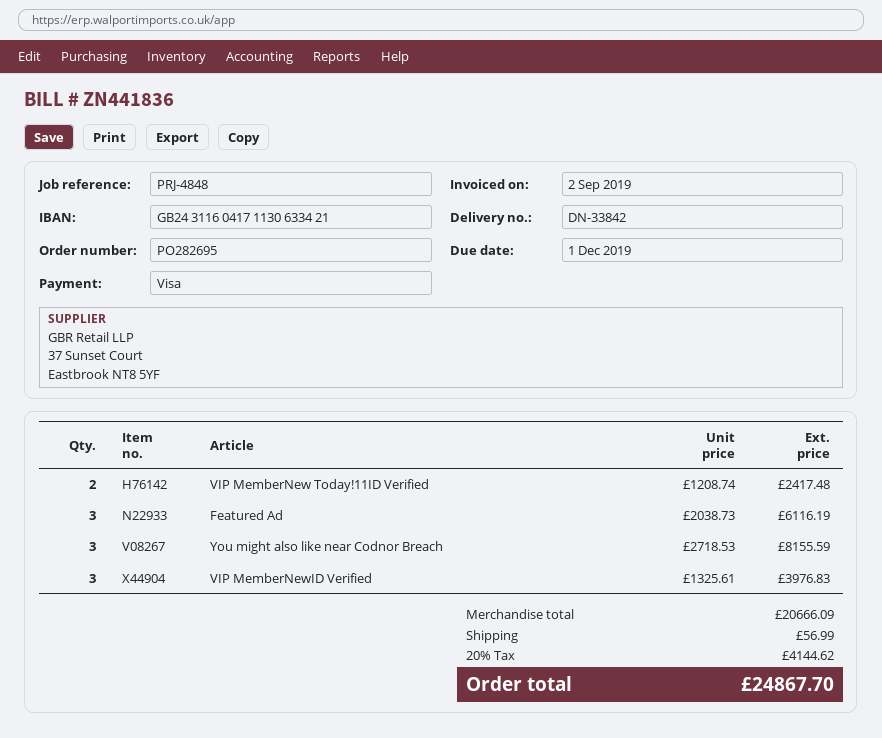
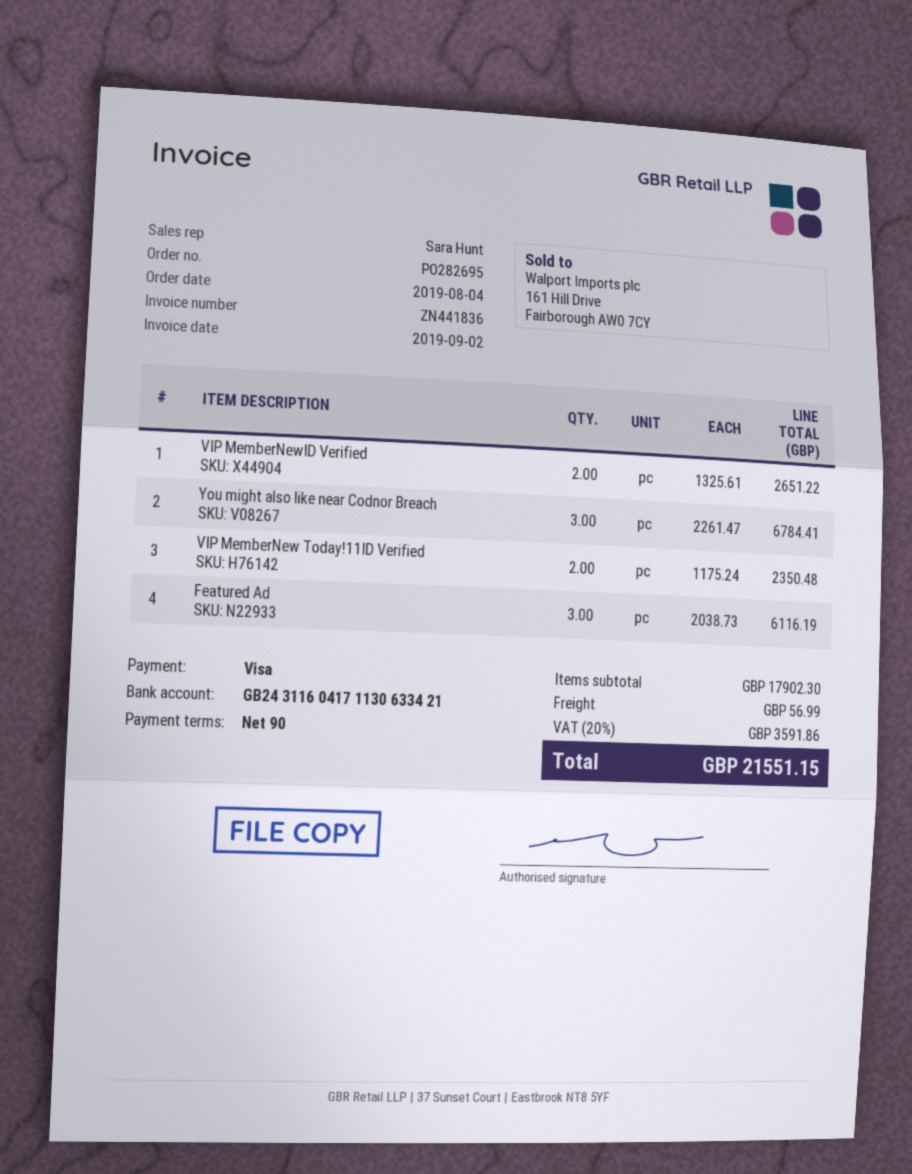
VIP MemberNew Today!11ID Verified: 2 x 1208.74 = 2417.48 -> 2 x 1175.24 = 2350.48
You might also like near Codnor Breach: 3 x 2718.53 = 8155.59 -> 3 x 2261.47 = 6784.41
VIP MemberNewID Verified: 3 x 1325.61 = 3976.83 -> 2 x 1325.61 = 2651.22
subtotal: 20666.09 -> 17902.30
tax: 20% = 4144.62 -> 20% = 3591.86
total: 24867.70 -> 21551.15

